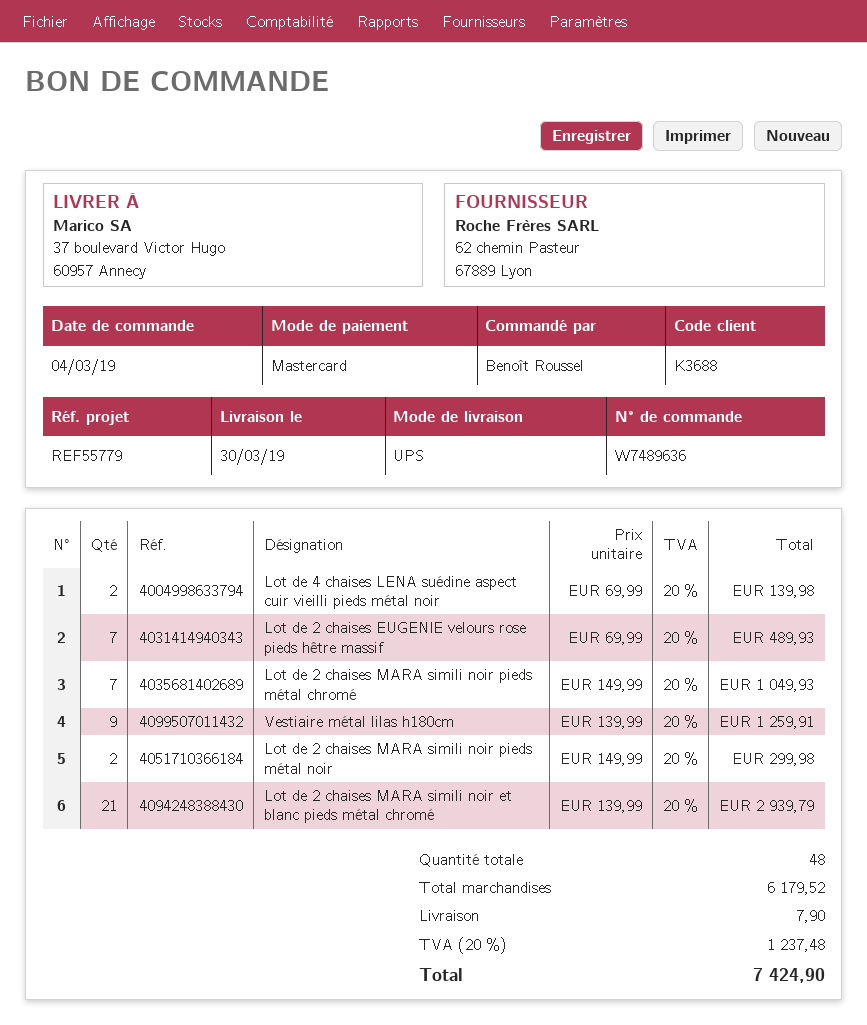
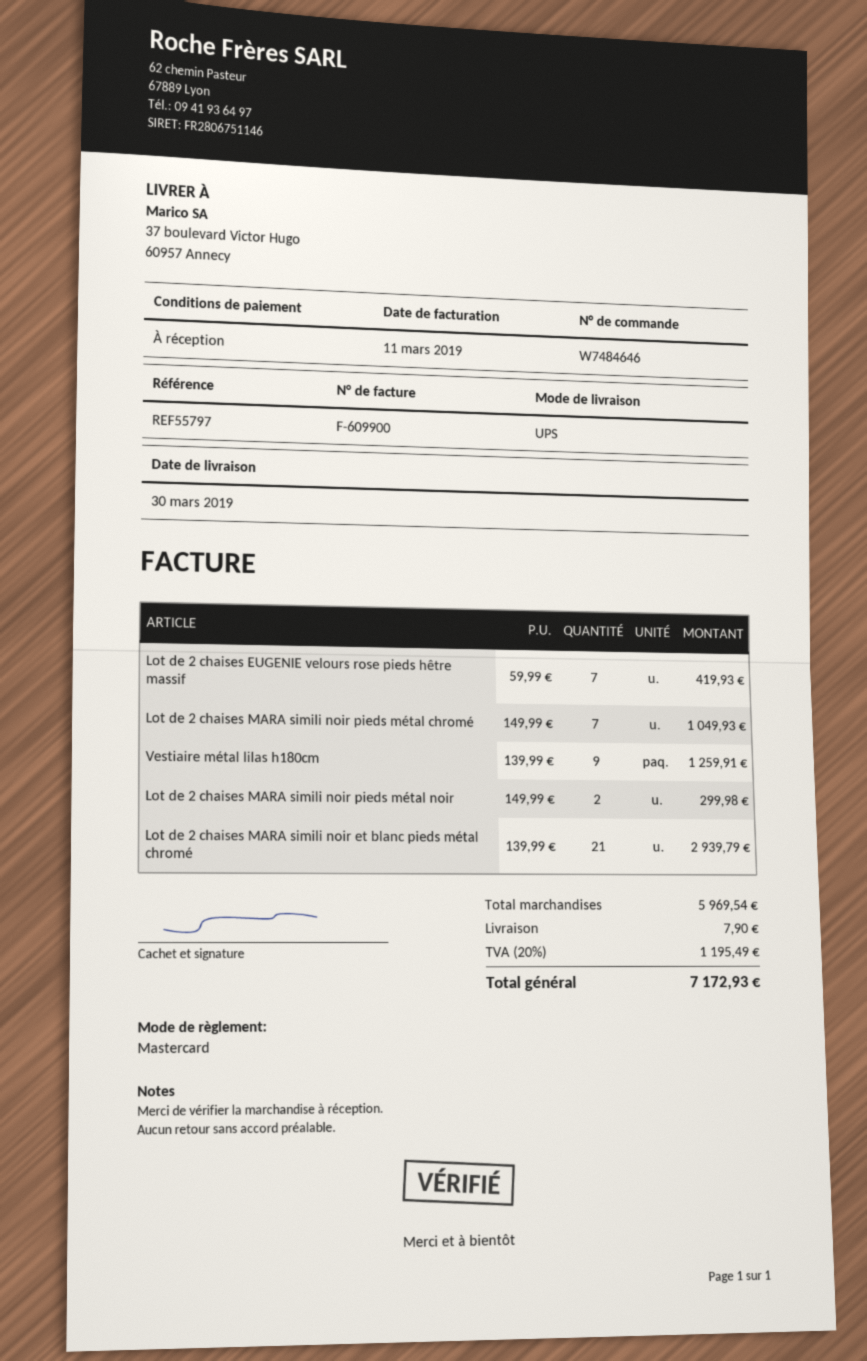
order number: W7489636 -> W7484646
reference: REF55779 -> REF55797
Lot de 4 chaises LENA suédine aspect cuir vieilli pieds métal noir: 2 x 69.99 = 139.98 -> none
Lot de 2 chaises EUGENIE velours rose pieds hêtre massif: 7 x 69.99 = 489.93 -> 7 x 59.99 = 419.93
subtotal: 6179.52 -> 5969.54
tax: 20% = 1237.48 -> 20% = 1195.49
total: 7424.90 -> 7172.93

